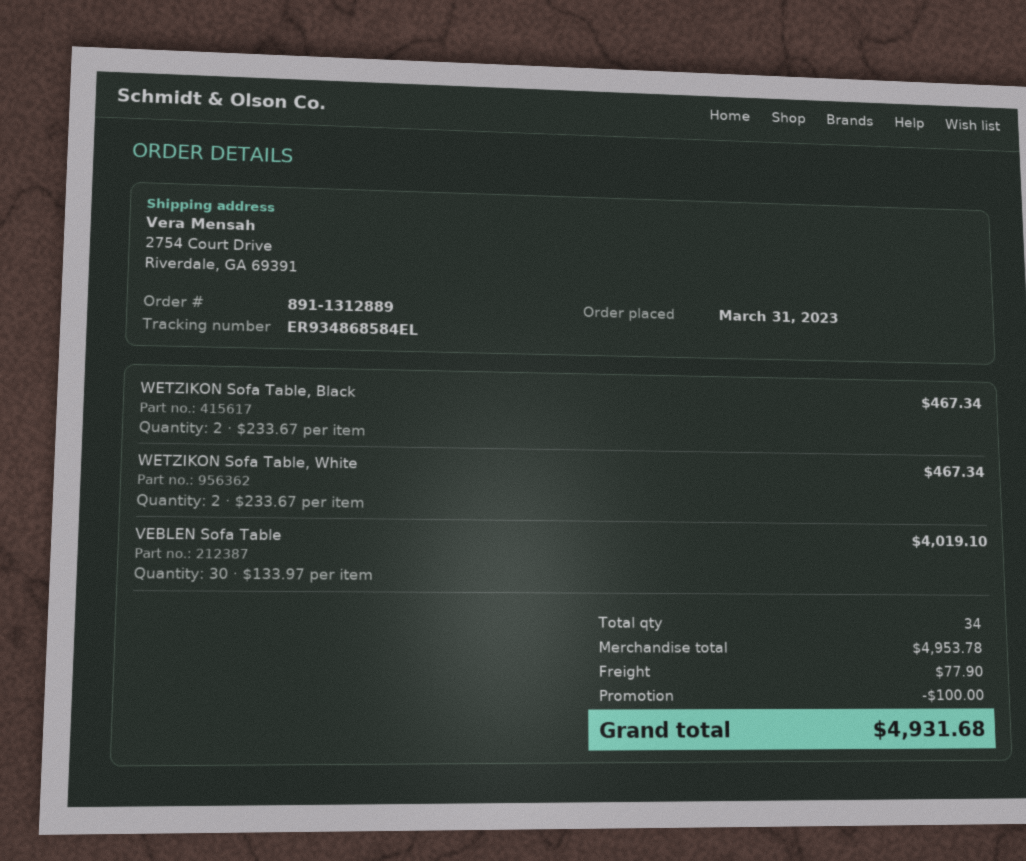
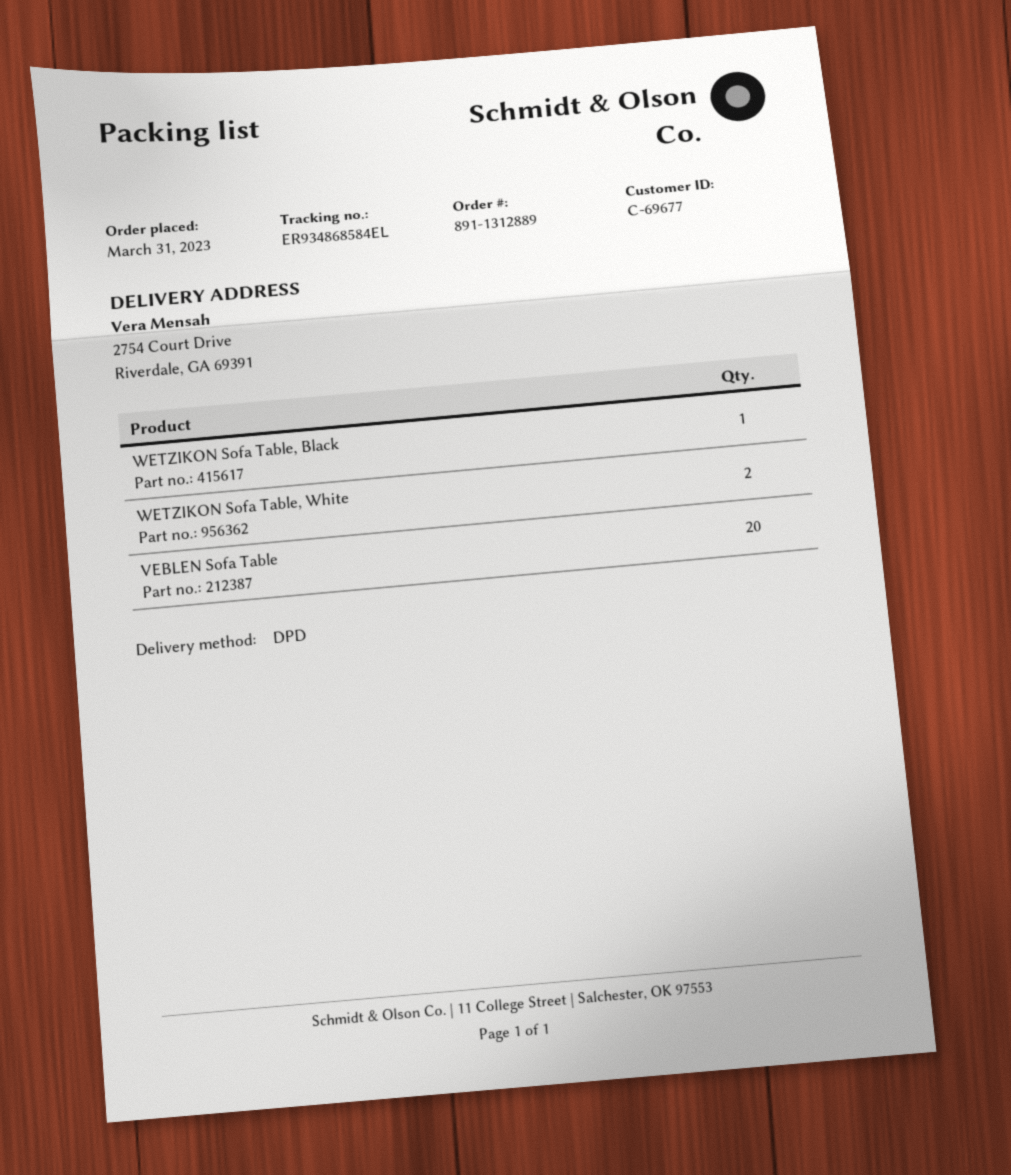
WETZIKON Sofa Table, Black: 2 -> 1
VEBLEN Sofa Table: 30 -> 20

